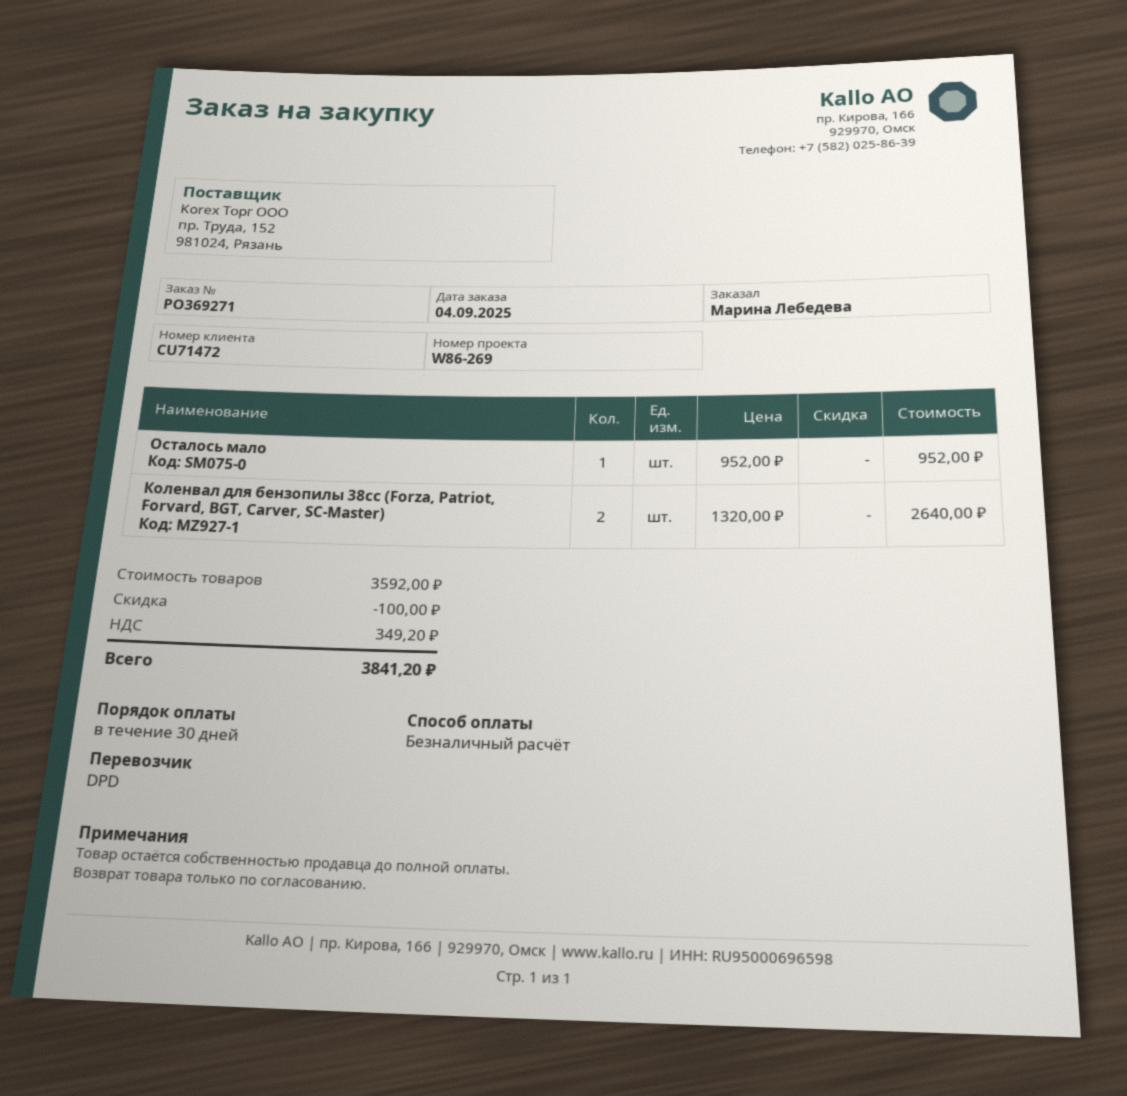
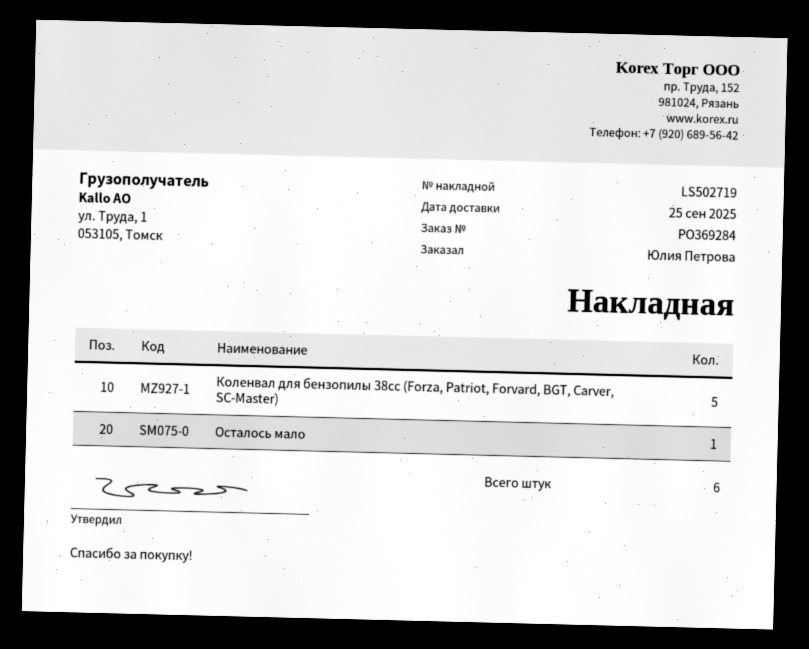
order number: PO369271 -> PO369284
ordered by: Марина Лебедева -> Юлия Петрова
Коленвал для бензопилы 38сс (Forza, Patriot, Forvard, BGT, Carver, SC-Master): 2 -> 5

